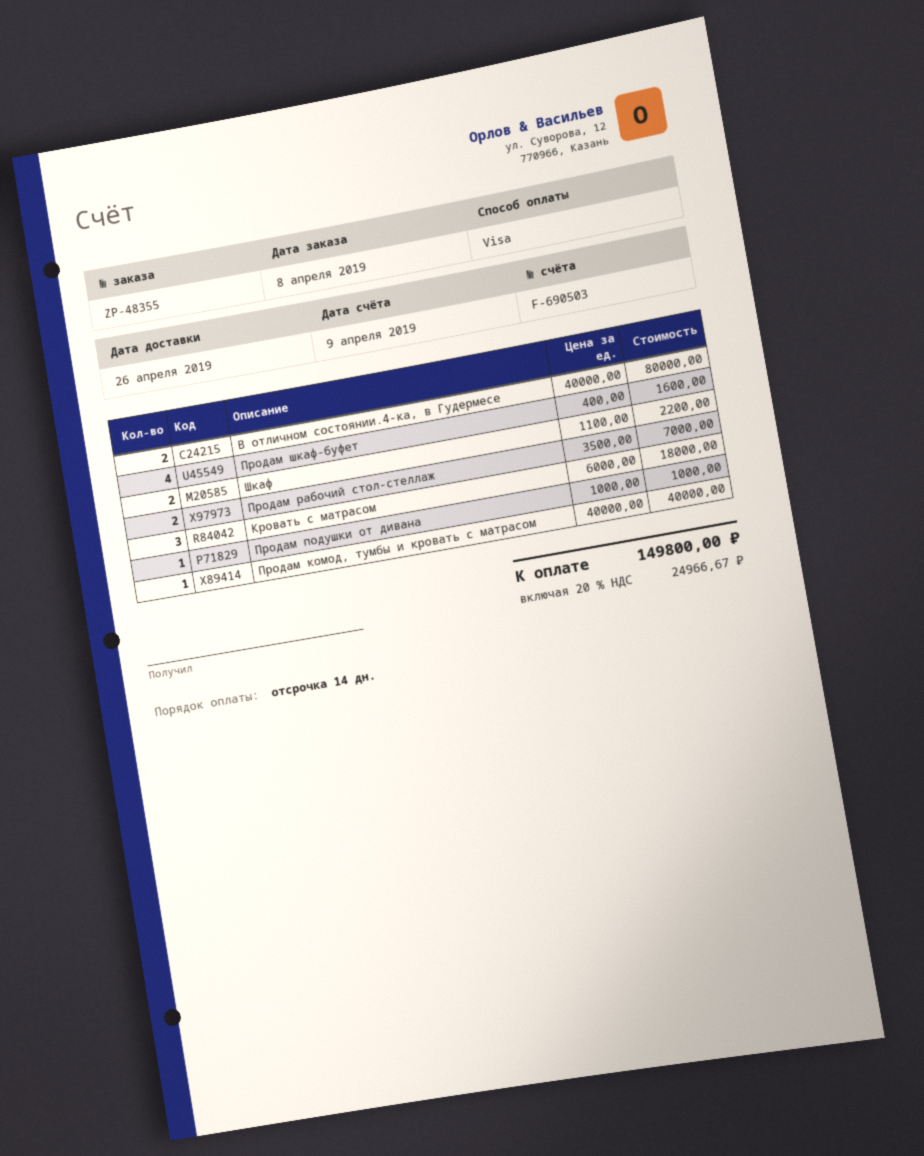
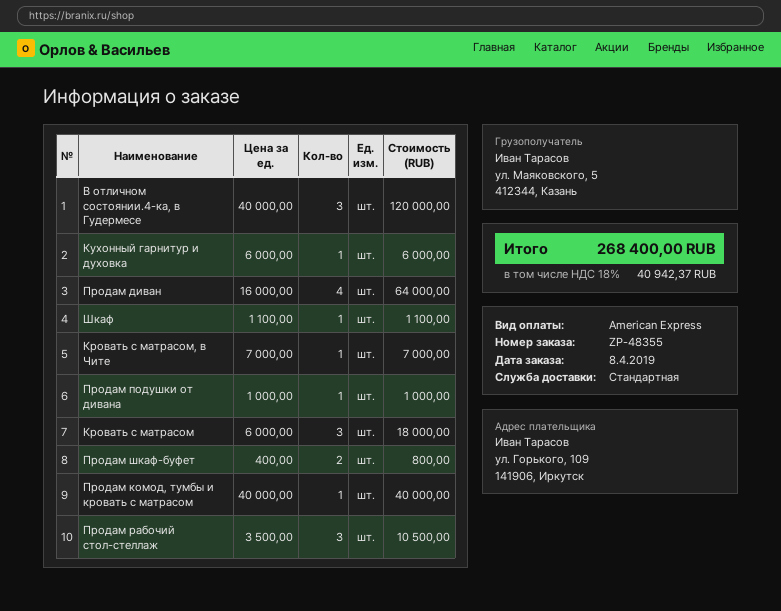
payment method: Visa -> American Express
В отличном состоянии.4-ка, в Гудермесе: 2 x 40000.00 = 80000.00 -> 3 x 40000.00 = 120000.00
Продам шкаф-буфет: 4 x 400.00 = 1600.00 -> 2 x 400.00 = 800.00
Шкаф: 2 x 1100.00 = 2200.00 -> 1 x 1100.00 = 1100.00
Продам рабочий стол-стеллаж: 2 x 3500.00 = 7000.00 -> 3 x 3500.00 = 10500.00
Кухонный гарнитур и духовка: none -> 1 x 6000.00 = 6000.00
Продам диван: none -> 4 x 16000.00 = 64000.00
Кровать с матрасом, в Чите: none -> 1 x 7000.00 = 7000.00
tax: 20% = 24966.67 -> 18% = 40942.37
total: 149800.00 -> 268400.00

